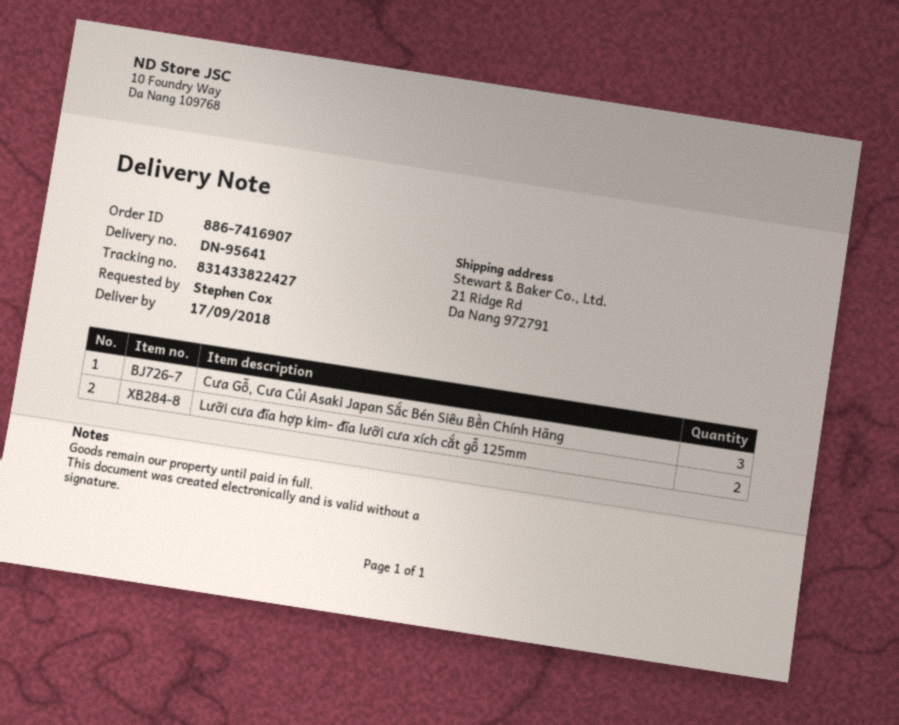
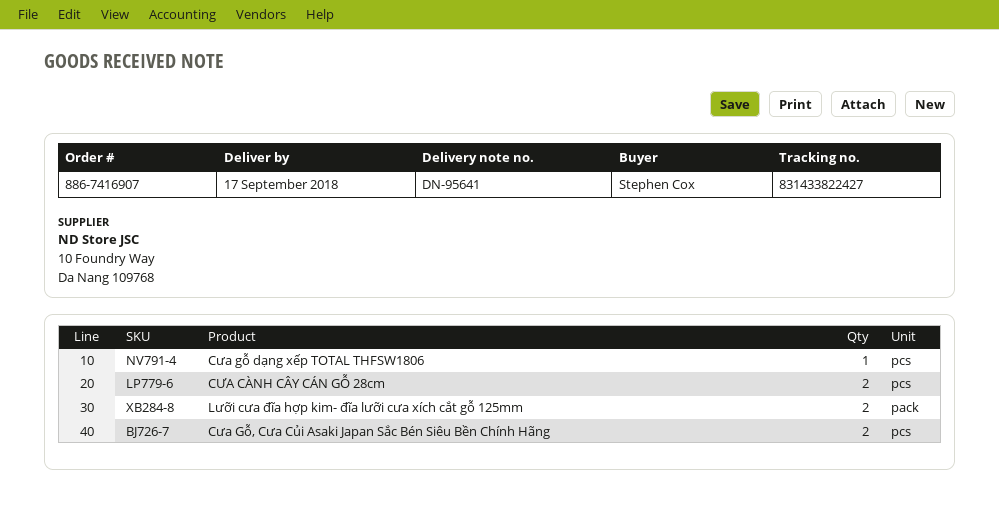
Cưa Gỗ, Cưa Củi Asaki Japan Sắc Bén Siêu Bền Chính Hãng: 3 -> 2
Cưa gỗ dạng xếp TOTAL THFSW1806: none -> 1
CƯA CÀNH CÂY CÁN GỖ 28cm: none -> 2

